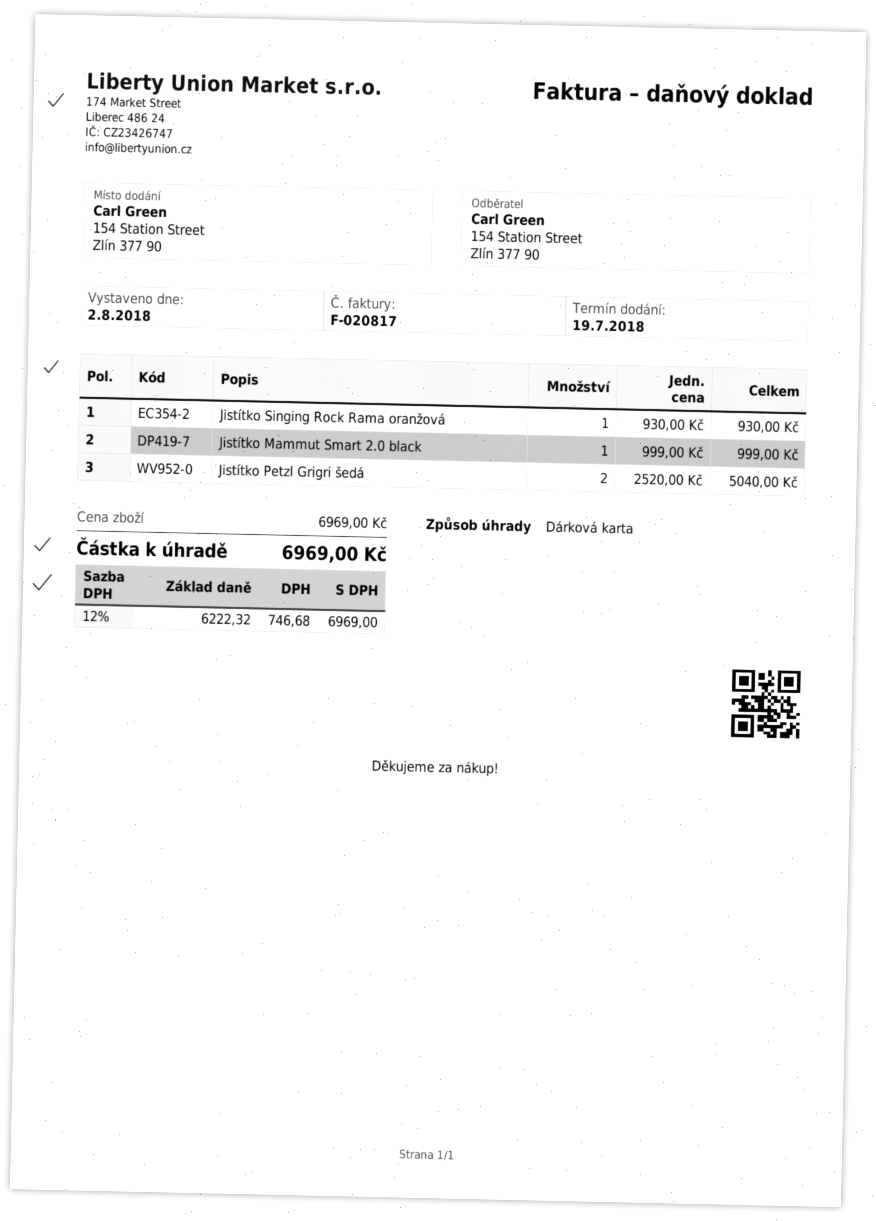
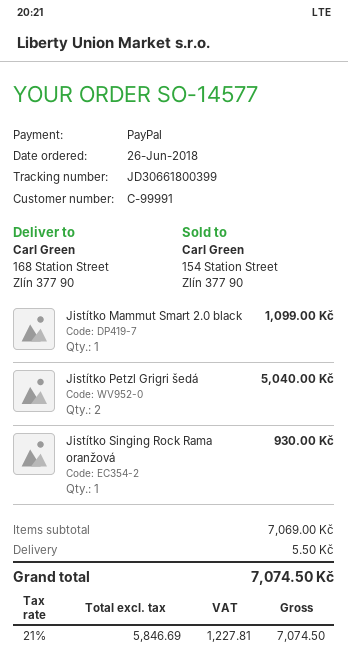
payment method: gift card -> PayPal
ship to: 154 Station Street, Zlín 377 90 -> 168 Station Street, Zlín 377 90
Jistítko Mammut Smart 2.0 black: 1 for 999.00 -> 1 for 1099.00
subtotal: 6969.00 -> 7069.00
shipping: none -> 5.50
net: 6222.32 -> 5846.69
tax: 12% = 746.68 -> 21% = 1227.81
total: 6969.00 -> 7074.50

